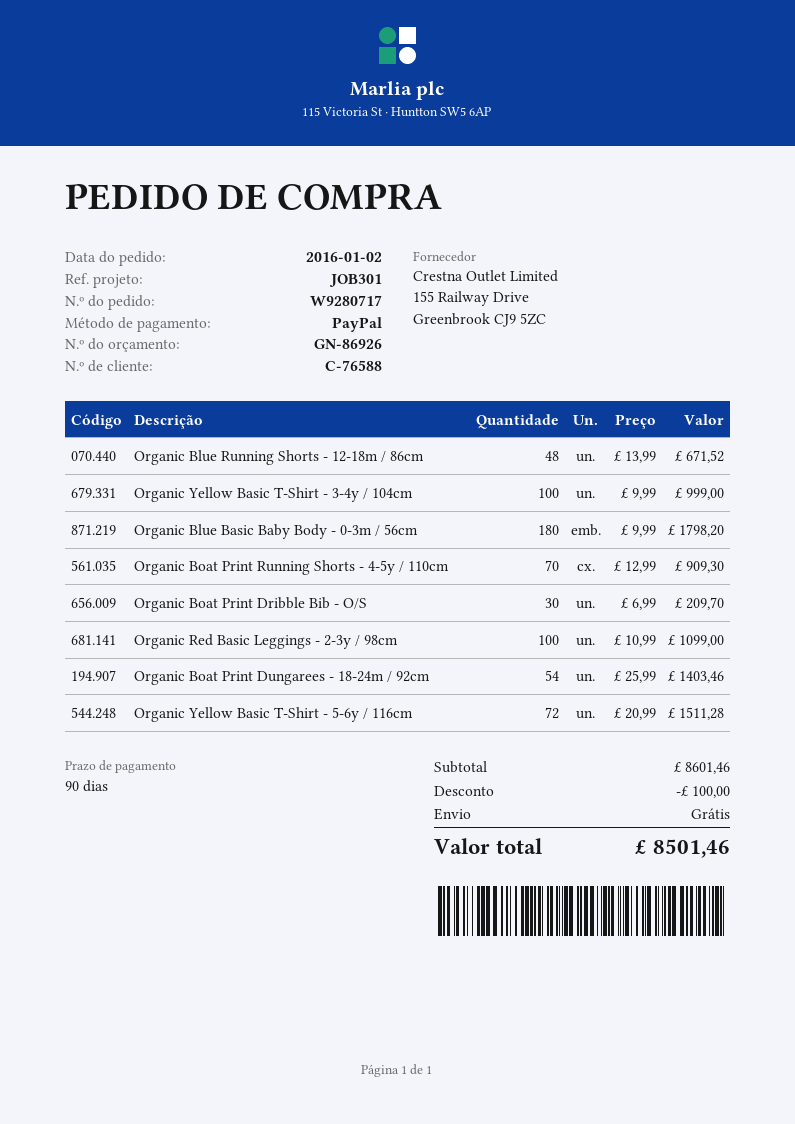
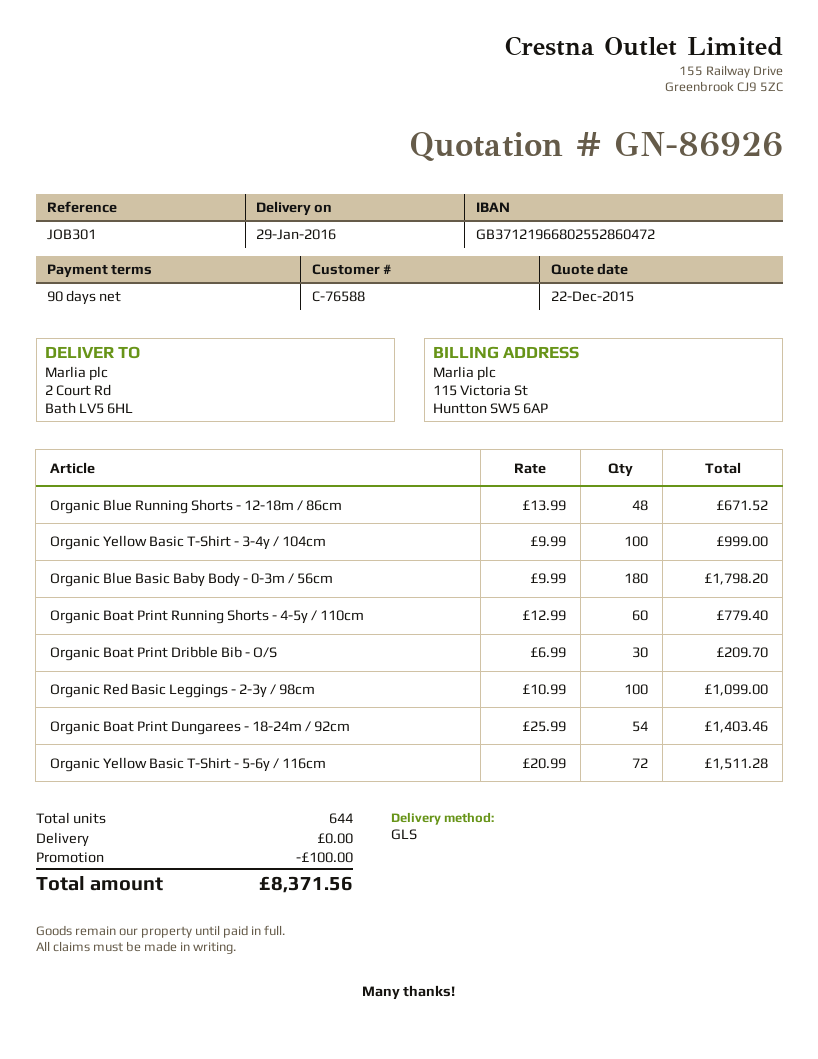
Organic Boat Print Running Shorts - 4-5y / 110cm: 70 x 12.99 = 909.30 -> 60 x 12.99 = 779.40
total: 8501.46 -> 8371.56

